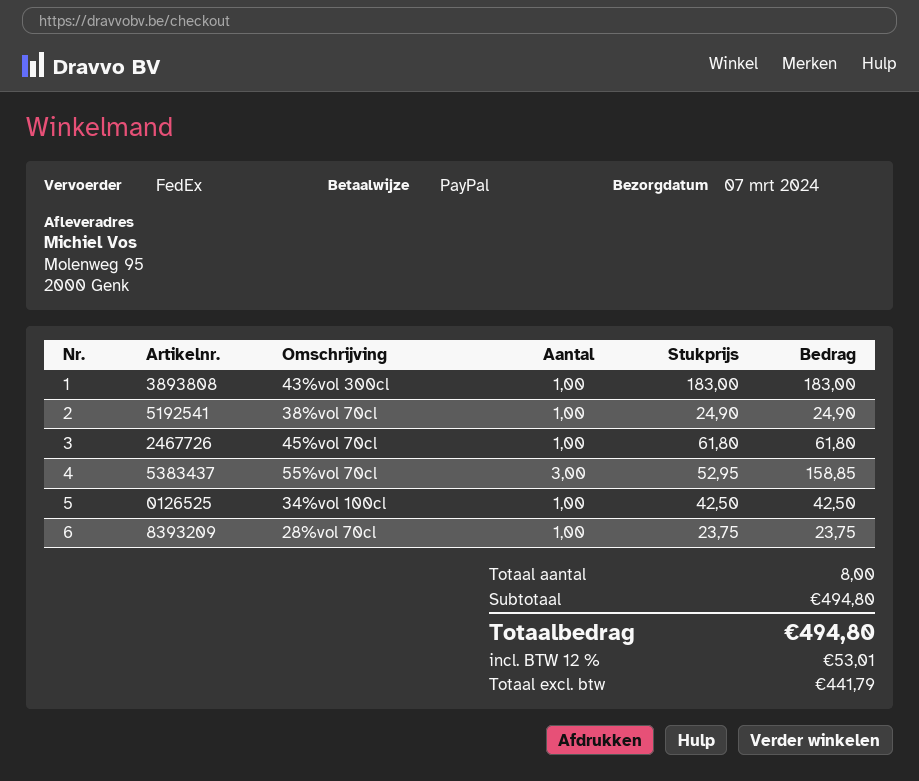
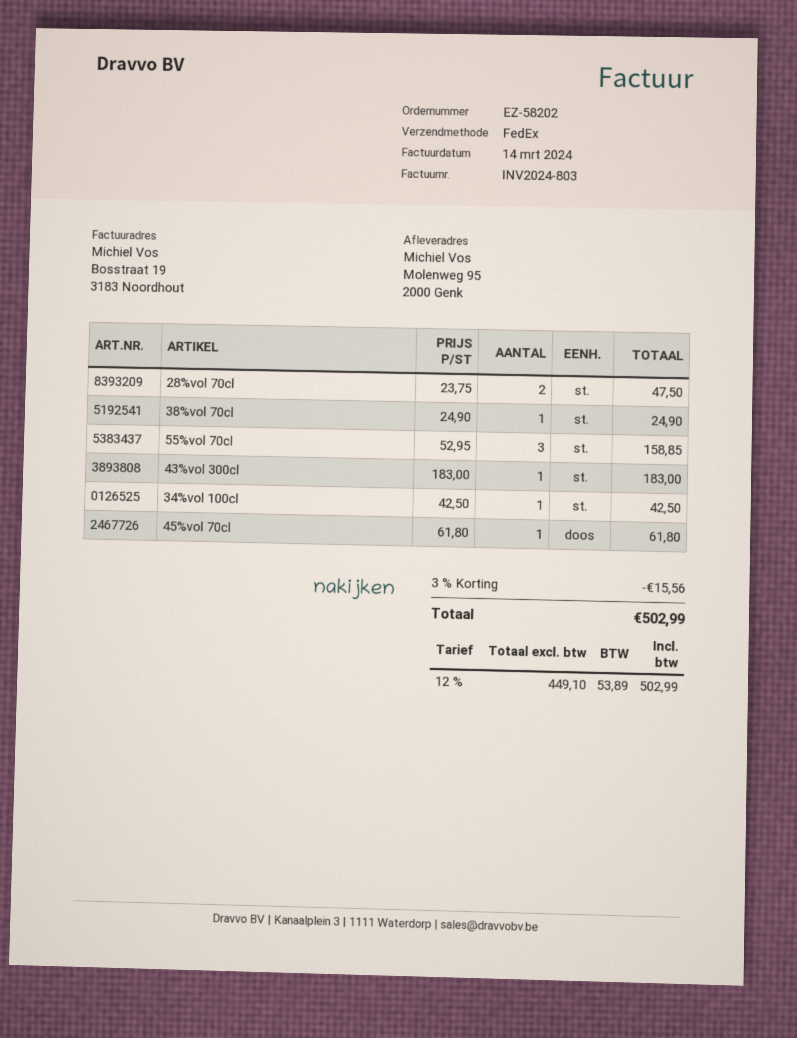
28%vol 70cl: 1 x 23.75 = 23.75 -> 2 x 23.75 = 47.50
discount: none -> 3% = 15.56
net: 441.79 -> 449.10
tax: 12% = 53.01 -> 12% = 53.89
total: 494.80 -> 502.99

